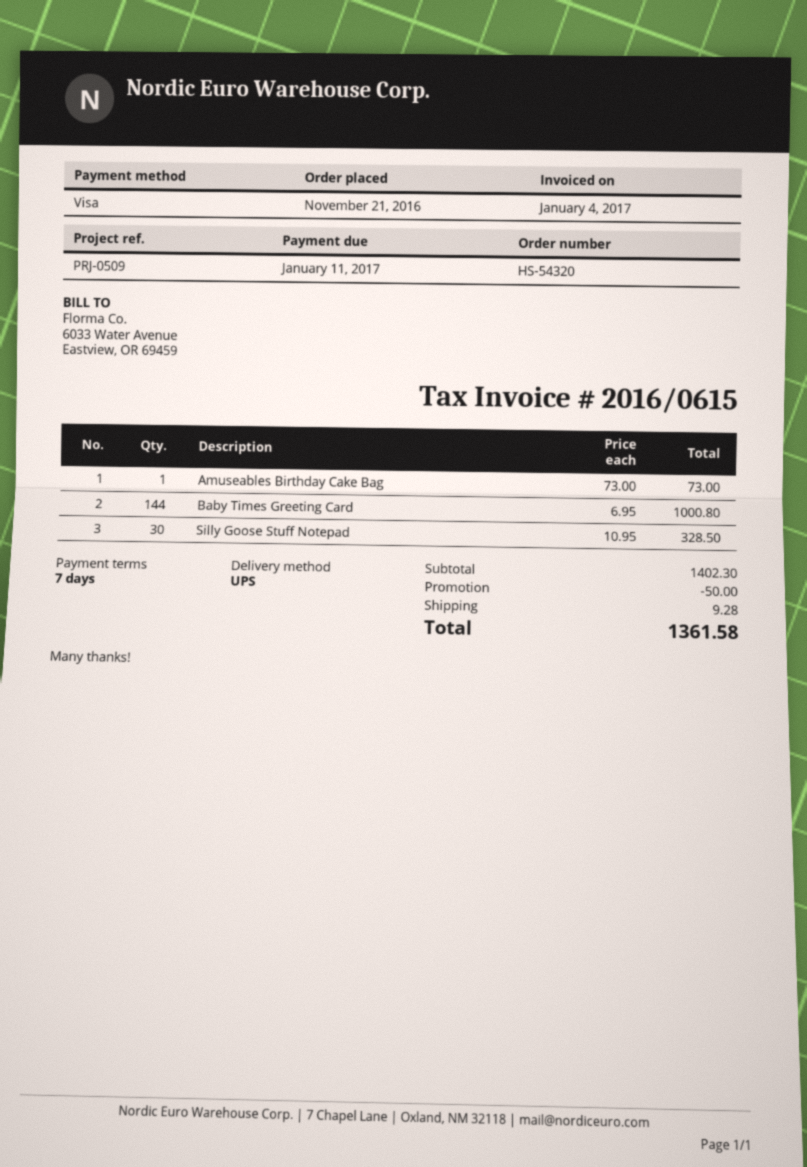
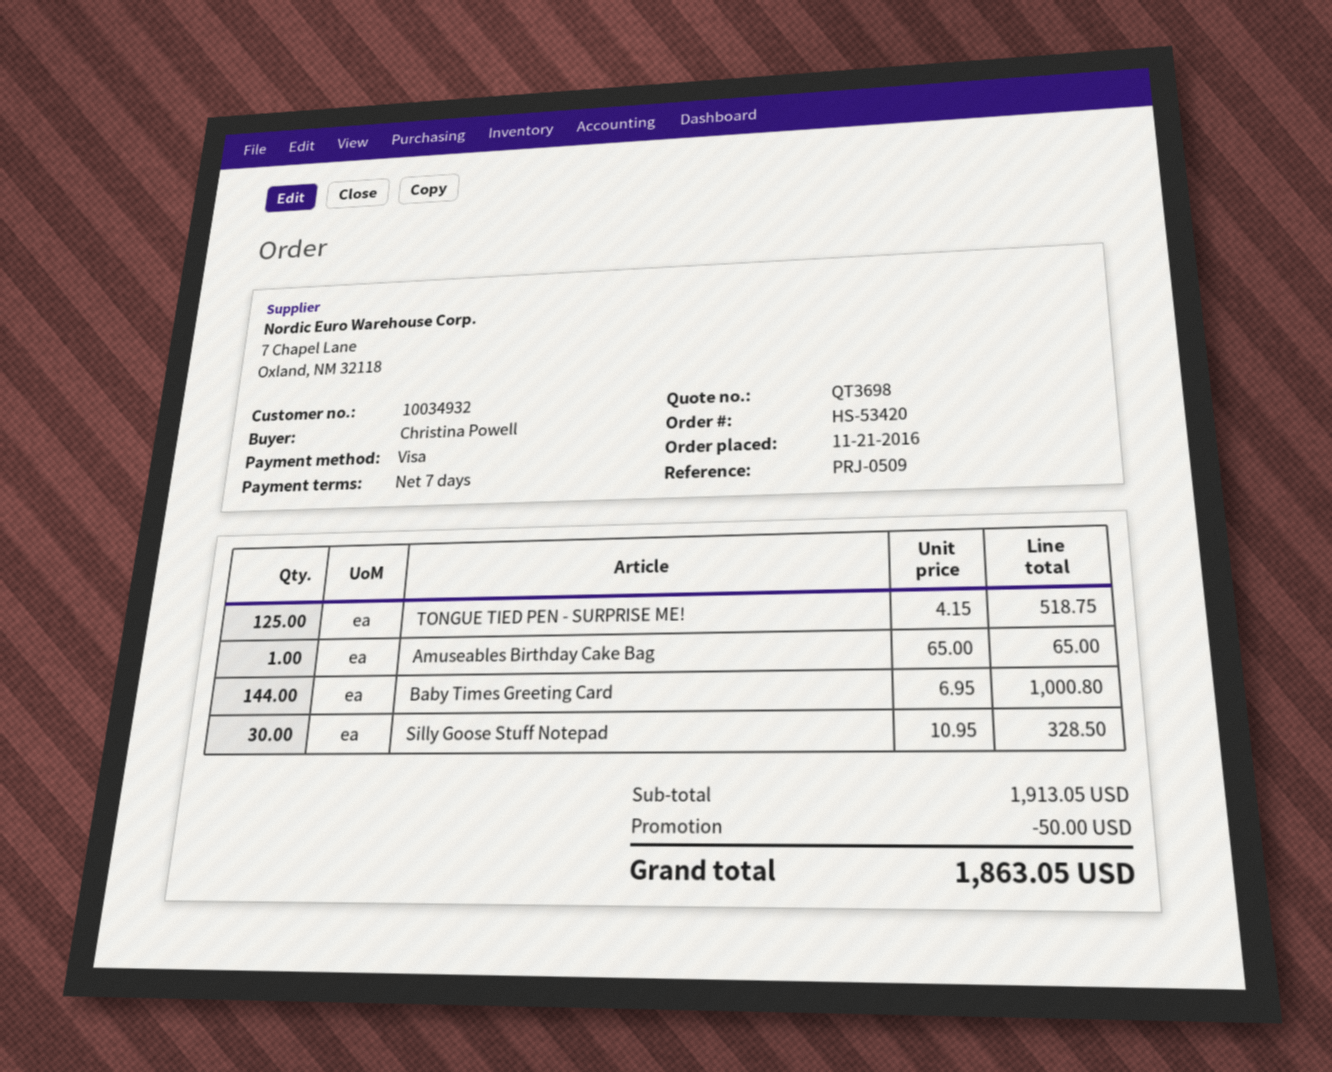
order number: HS-54320 -> HS-53420
Amuseables Birthday Cake Bag: 1 x 73.00 = 73.00 -> 1 x 65.00 = 65.00
TONGUE TIED PEN - SURPRISE ME!: none -> 125 x 4.15 = 518.75
subtotal: 1402.30 -> 1913.05
shipping: 9.28 -> none
total: 1361.58 -> 1863.05

